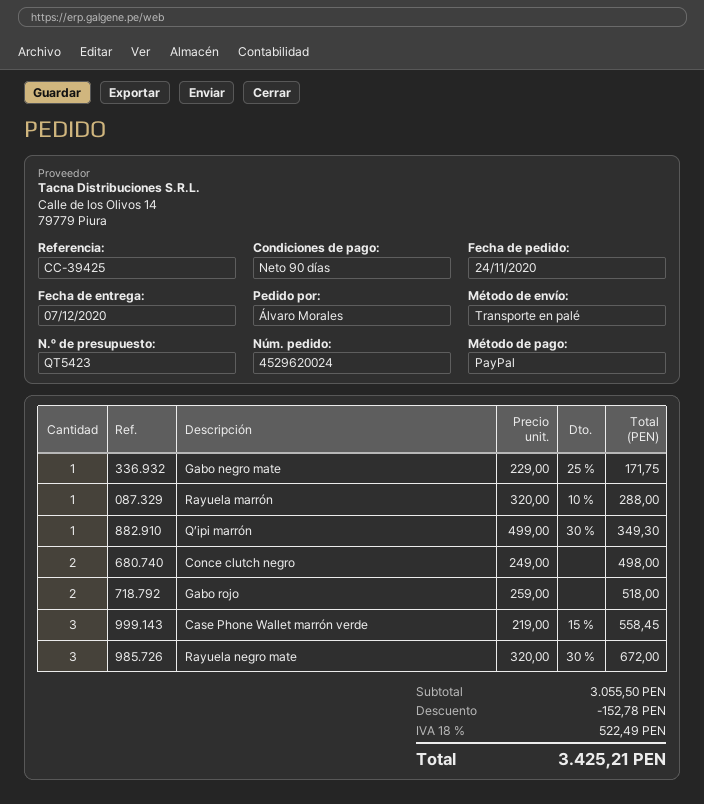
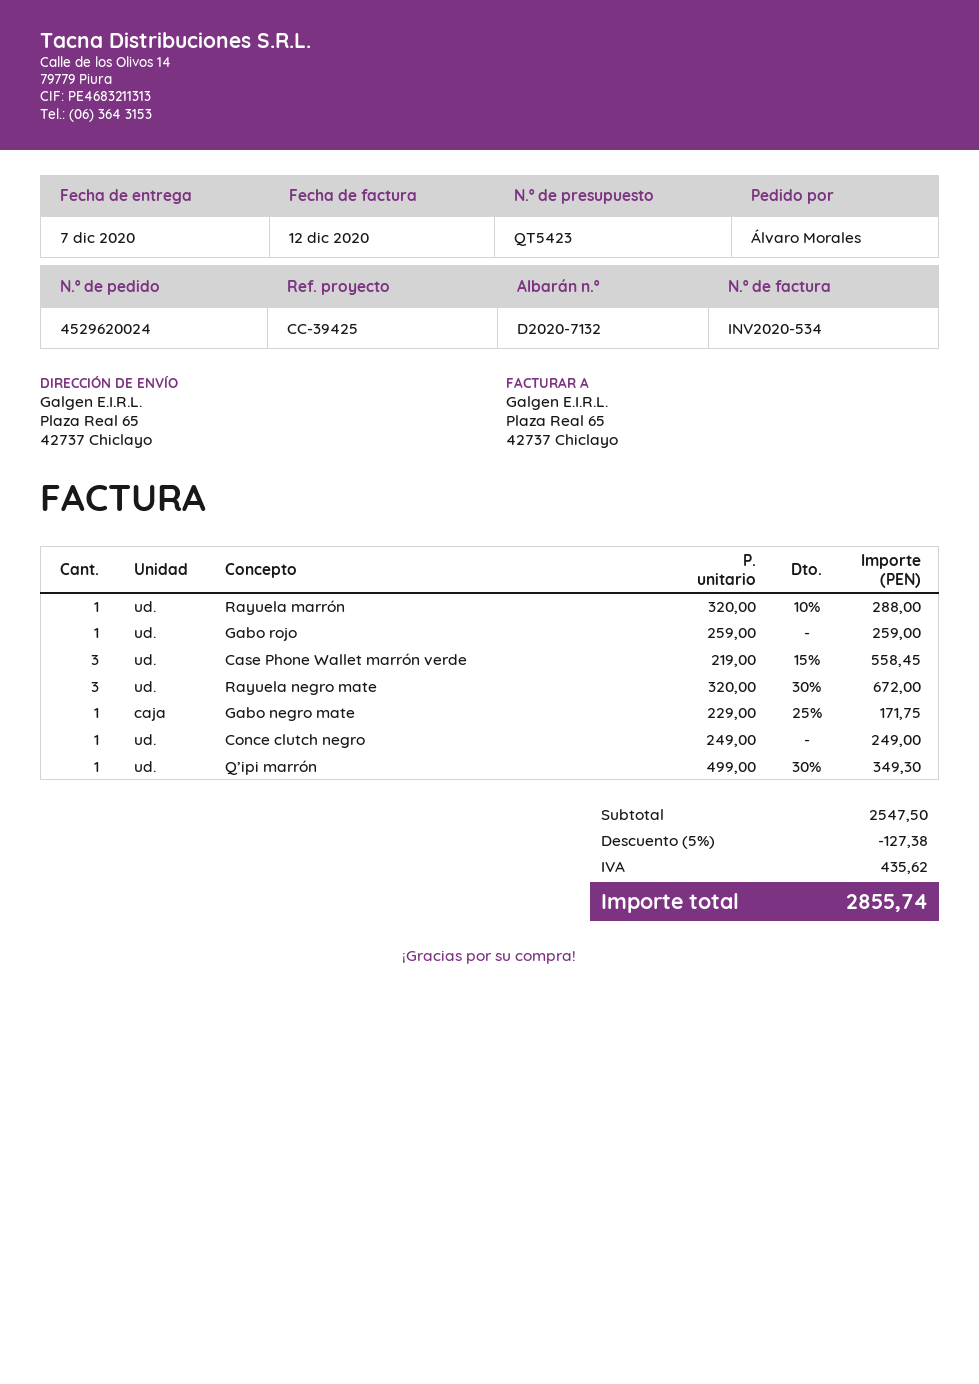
Conce clutch negro: 2 x 249.00 = 498.00 -> 1 x 249.00 = 249.00
Gabo rojo: 2 x 259.00 = 518.00 -> 1 x 259.00 = 259.00
subtotal: 3055.50 -> 2547.50
discount: 152.78 -> 127.38
tax: 522.49 -> 435.62
total: 3425.21 -> 2855.74

